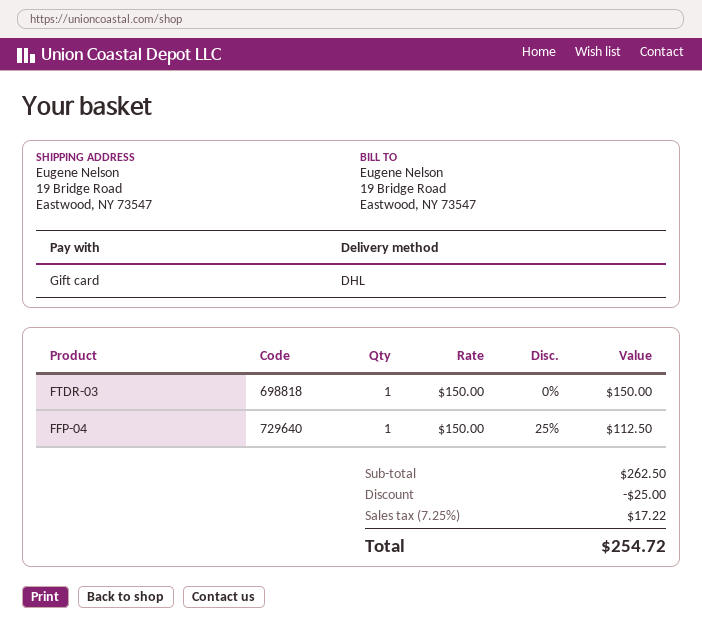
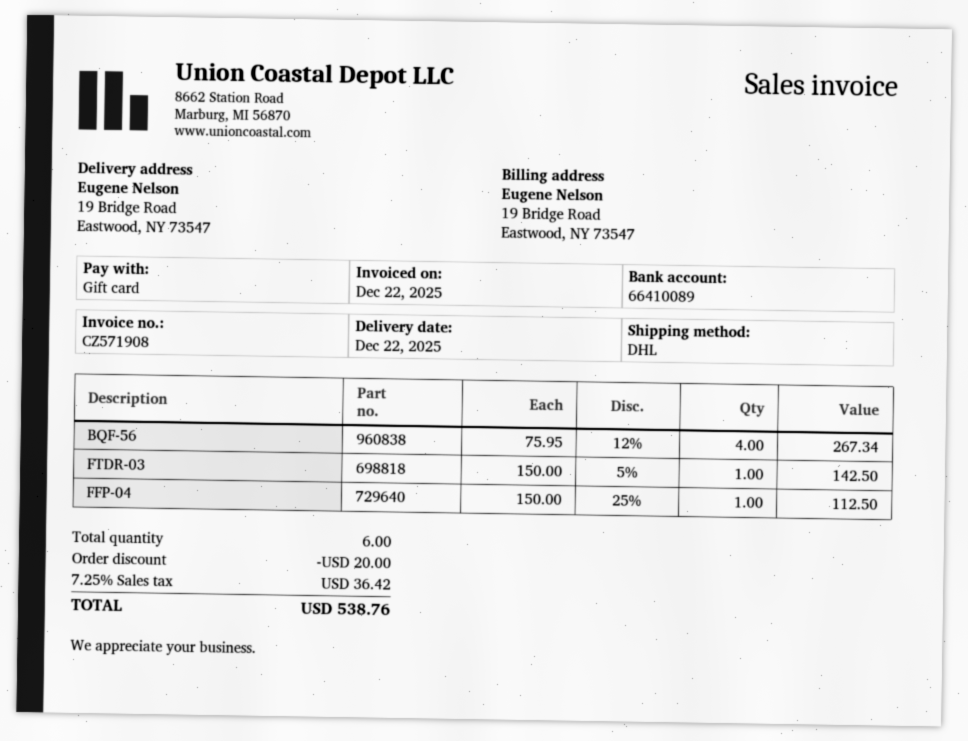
FTDR-03: 1 x 150.00 = 150.00 -> 1 x 150.00 - 5% = 142.50
BQF-56: none -> 4 x 75.95 - 12% = 267.34
discount: 25.00 -> 20.00
tax: 7.25% = 17.22 -> 7.25% = 36.42
total: 254.72 -> 538.76

